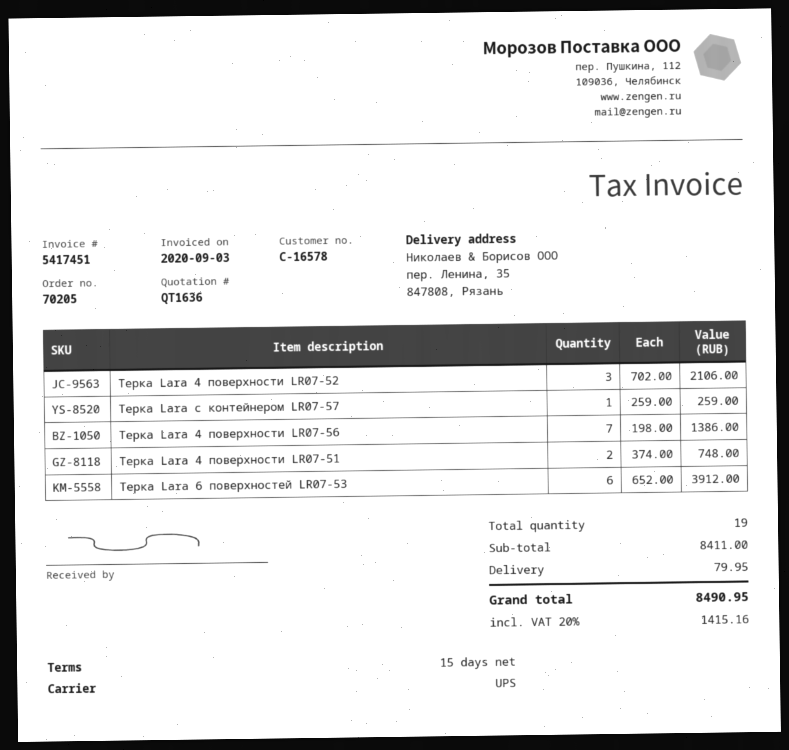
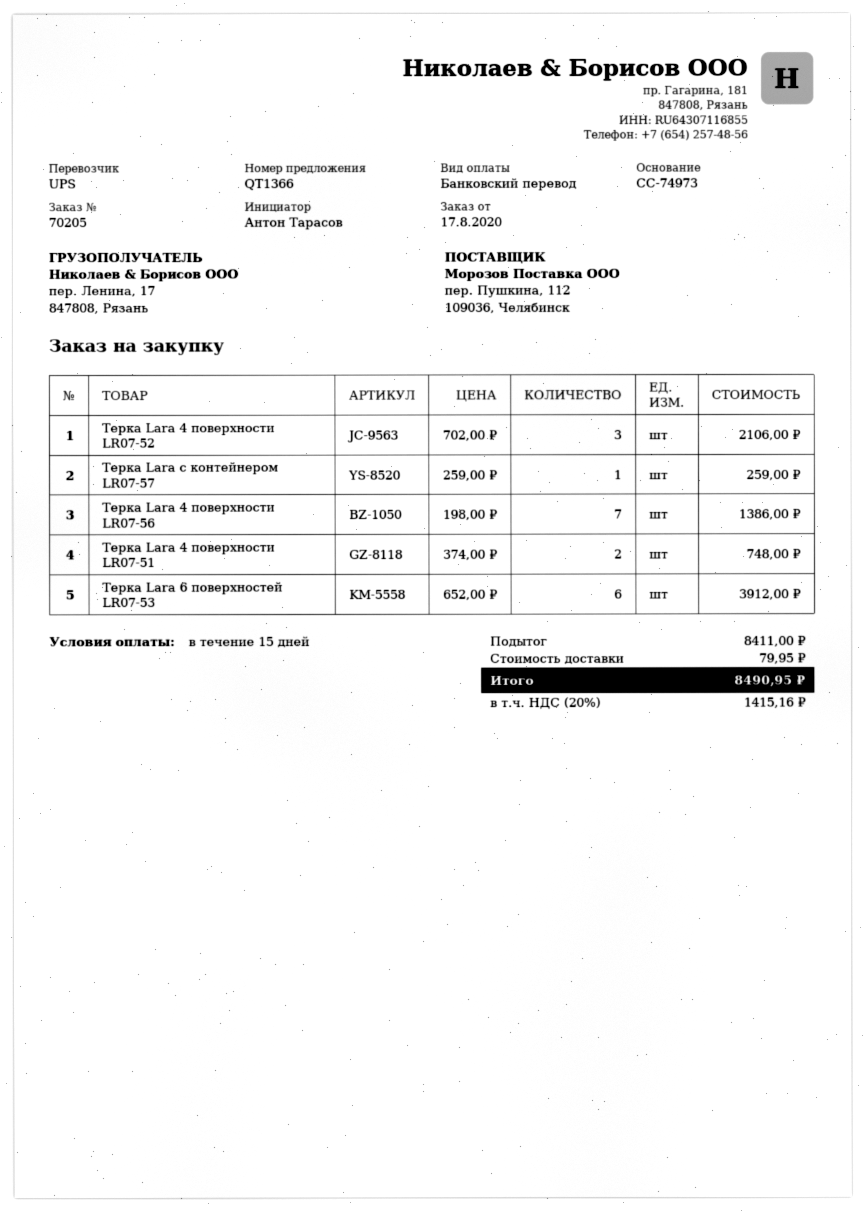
quote number: QT1636 -> QT1366
ship to: пер. Ленина, 35, 847808, Рязань -> пер. Ленина, 17, 847808, Рязань

